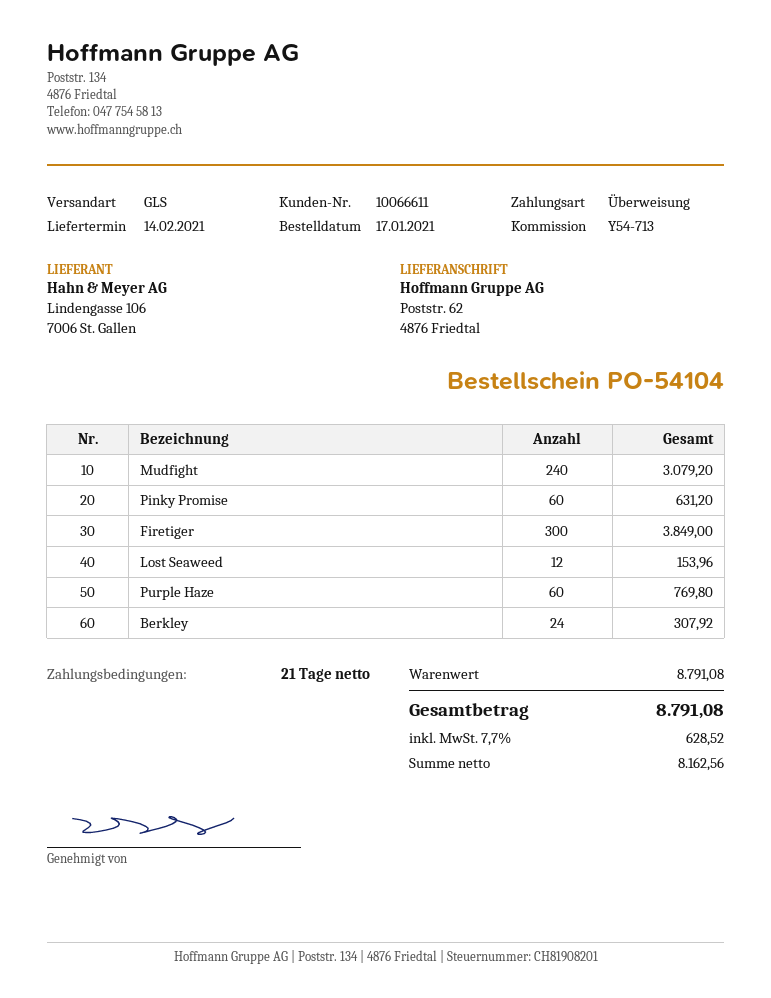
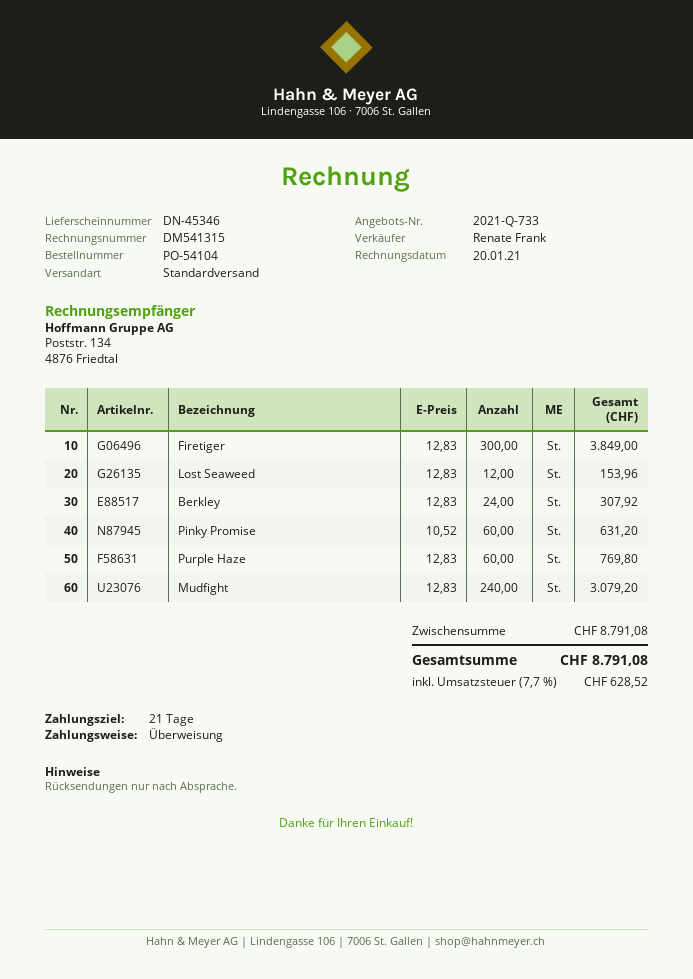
shipping method: GLS -> standard

